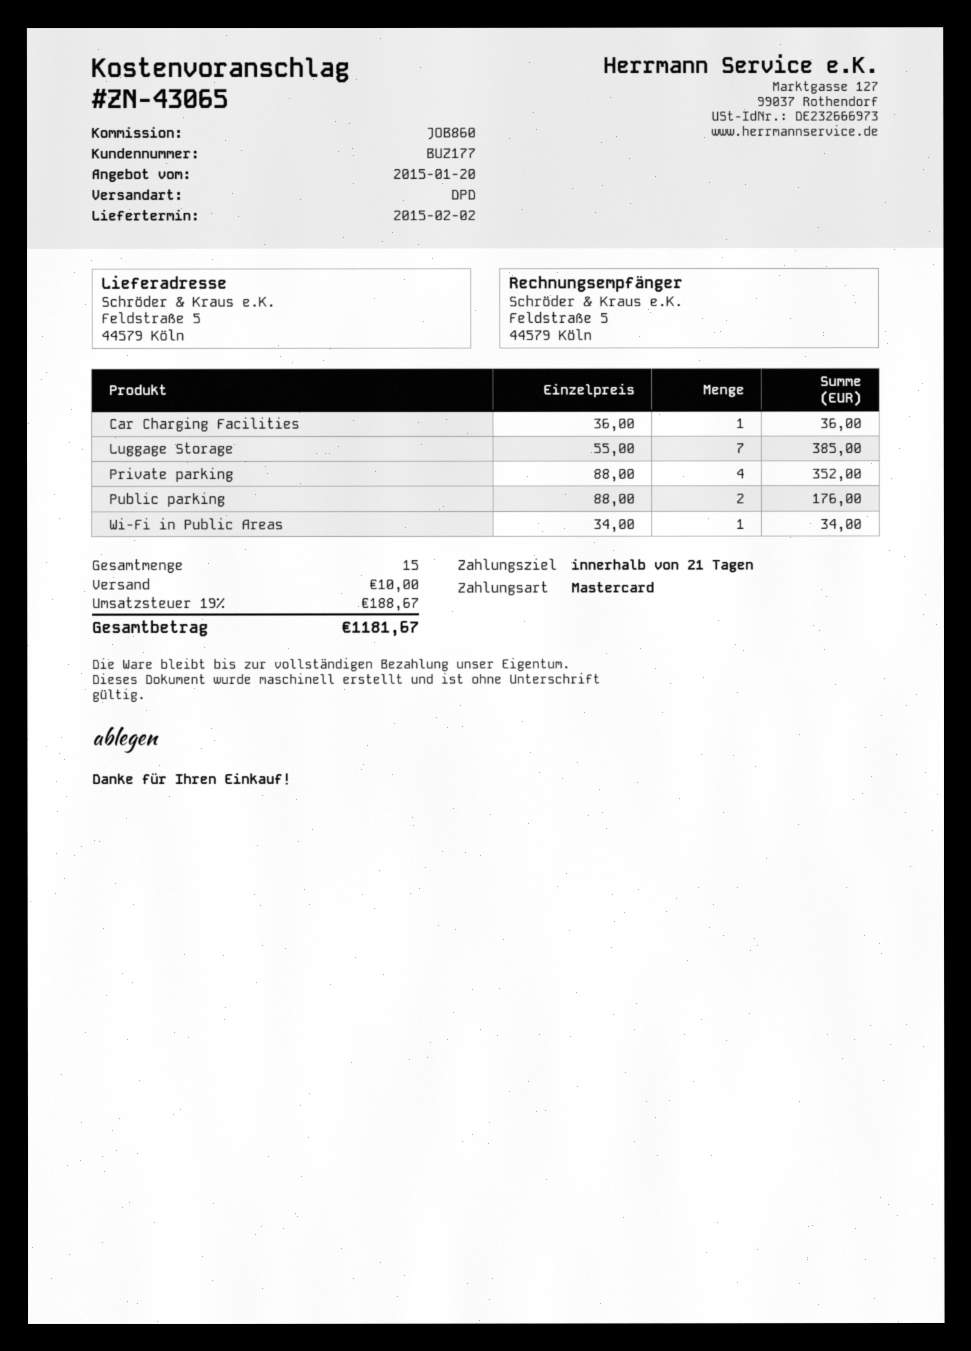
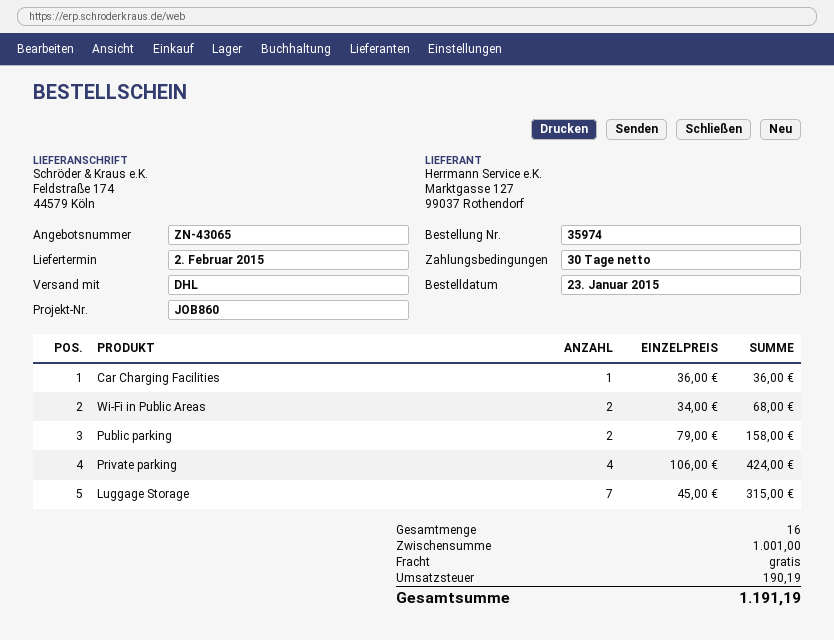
payment terms: 21 days -> 30 days
shipping method: DPD -> DHL
ship to: Feldstraße 5, 44579 Köln -> Feldstraße 174, 44579 Köln
Luggage Storage: 7 x 55.00 = 385.00 -> 7 x 45.00 = 315.00
Private parking: 4 x 88.00 = 352.00 -> 4 x 106.00 = 424.00
Public parking: 2 x 88.00 = 176.00 -> 2 x 79.00 = 158.00
Wi-Fi in Public Areas: 1 x 34.00 = 34.00 -> 2 x 34.00 = 68.00
total quantity: 15 -> 16
shipping: 10.00 -> 0.00
tax: 188.67 -> 190.19
total: 1181.67 -> 1191.19

